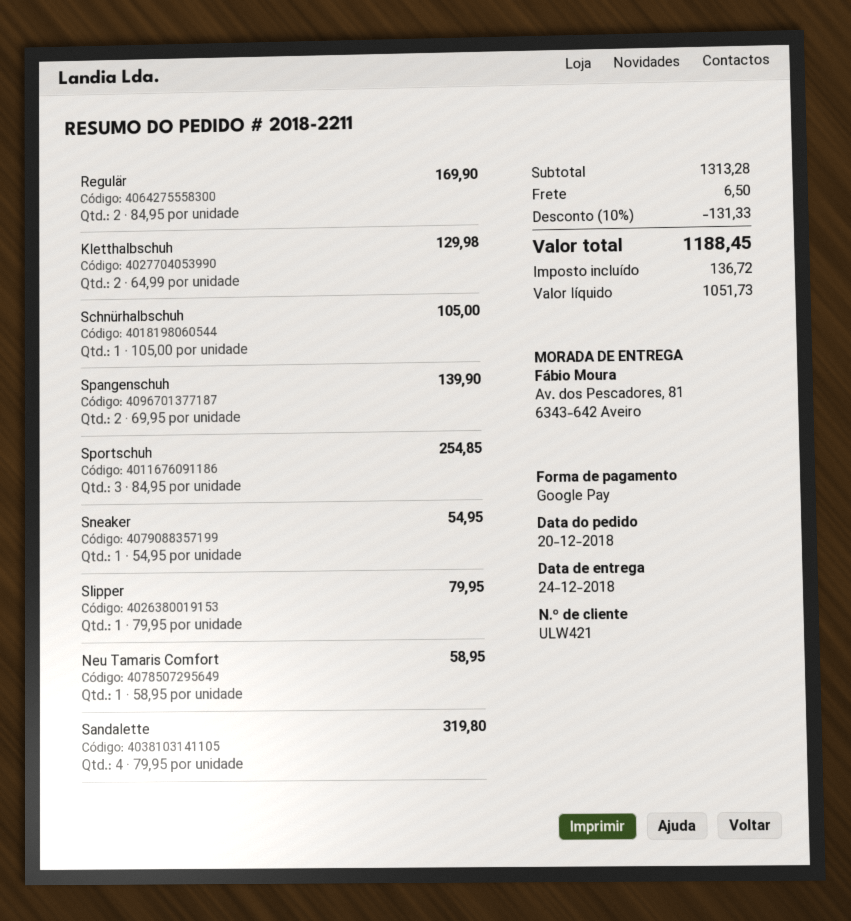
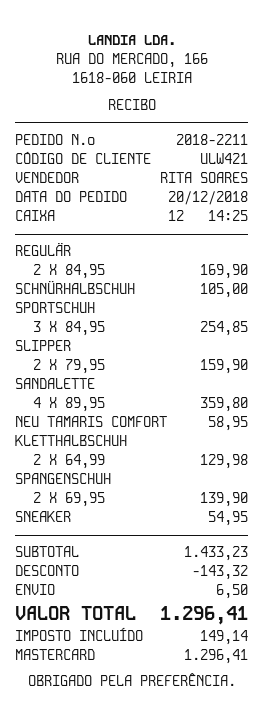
payment method: Google Pay -> Mastercard
Slipper: 1 x 79.95 = 79.95 -> 2 x 79.95 = 159.90
Sandalette: 4 x 79.95 = 319.80 -> 4 x 89.95 = 359.80
subtotal: 1313.28 -> 1433.23
discount: 131.33 -> 143.32
tax: 136.72 -> 149.14
total: 1188.45 -> 1296.41

